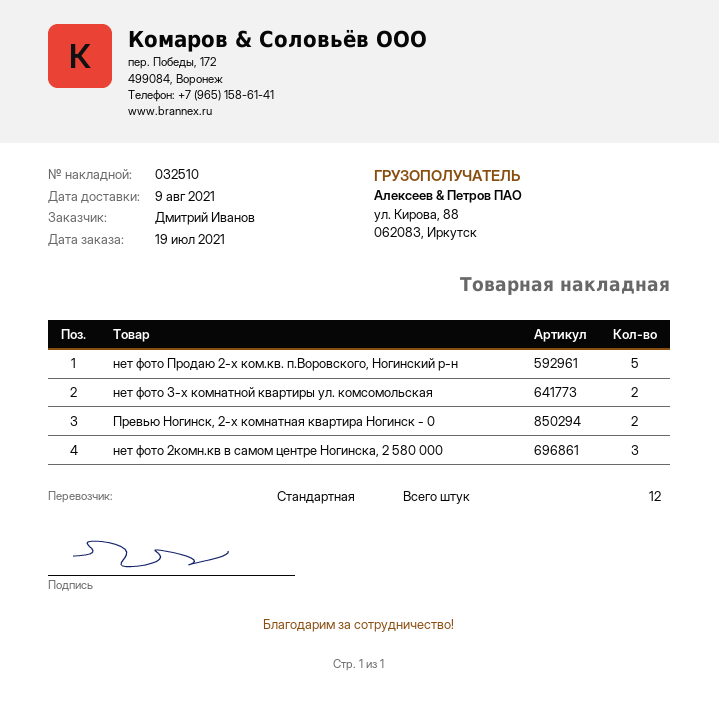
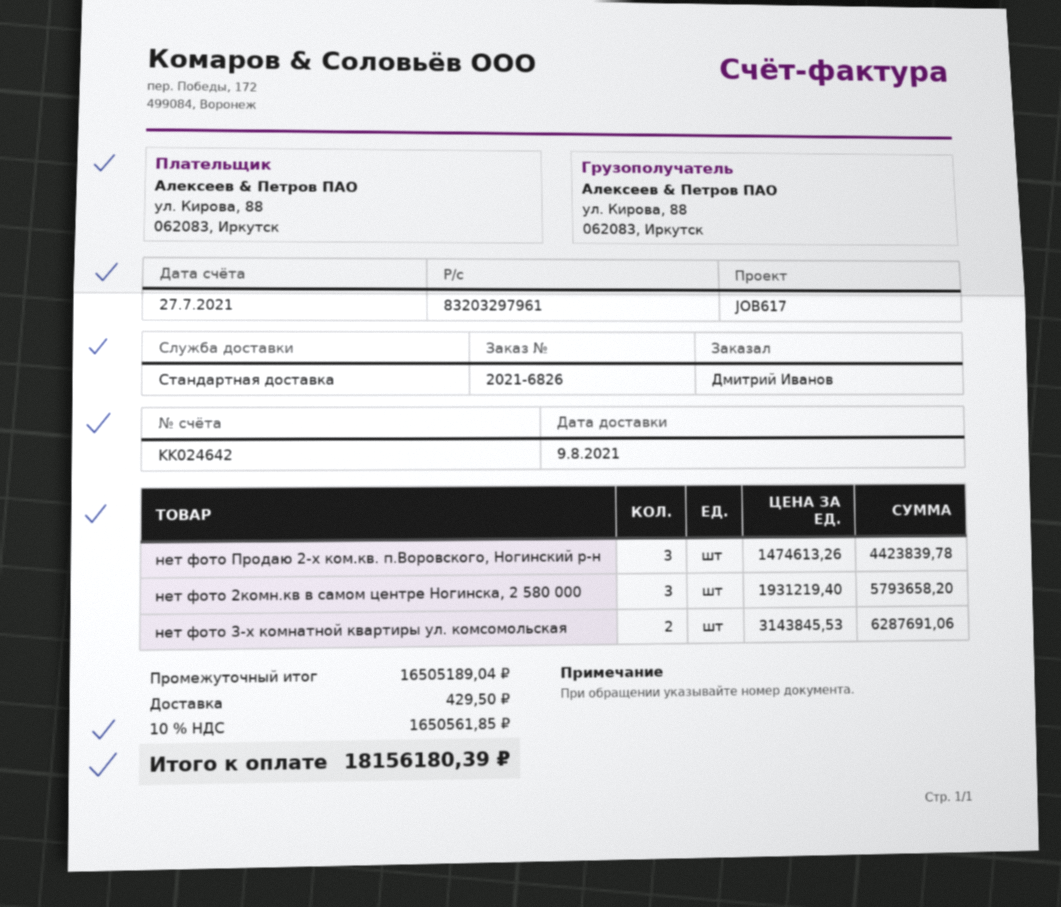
нет фото Продаю 2-х ком.кв. п.Воровского, Ногинский р-н: 5 -> 3
Превью Ногинск, 2-х комнатная квартира Ногинск - 0: 2 -> none

